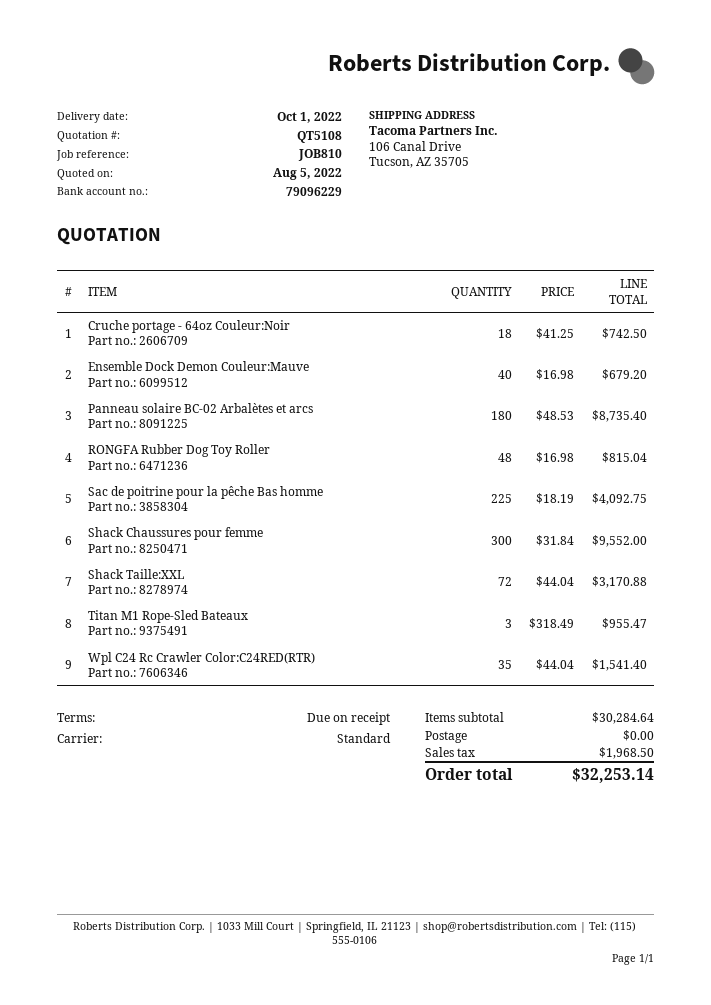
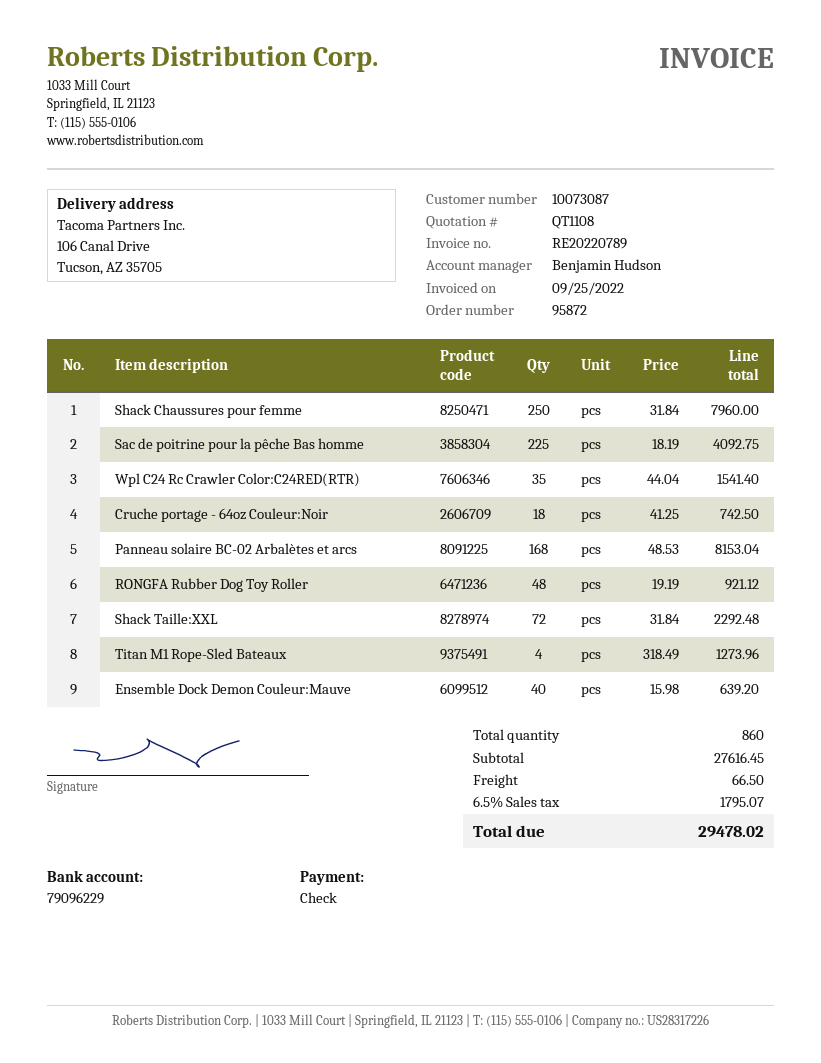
quote number: QT5108 -> QT1108
Ensemble Dock Demon Couleur:Mauve: 40 x 16.98 = 679.20 -> 40 x 15.98 = 639.20
Panneau solaire BC-02 Arbalètes et arcs: 180 x 48.53 = 8735.40 -> 168 x 48.53 = 8153.04
RONGFA Rubber Dog Toy Roller: 48 x 16.98 = 815.04 -> 48 x 19.19 = 921.12
Shack Chaussures pour femme: 300 x 31.84 = 9552.00 -> 250 x 31.84 = 7960.00
Shack Taille:XXL: 72 x 44.04 = 3170.88 -> 72 x 31.84 = 2292.48
Titan M1 Rope-Sled Bateaux: 3 x 318.49 = 955.47 -> 4 x 318.49 = 1273.96
subtotal: 30284.64 -> 27616.45
shipping: 0.00 -> 66.50
tax: 1968.50 -> 1795.07
total: 32253.14 -> 29478.02

